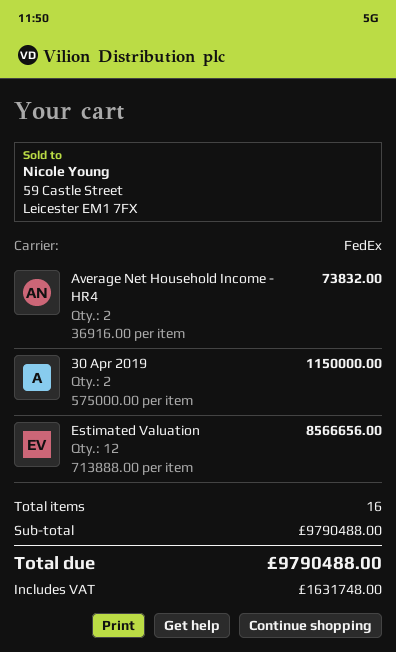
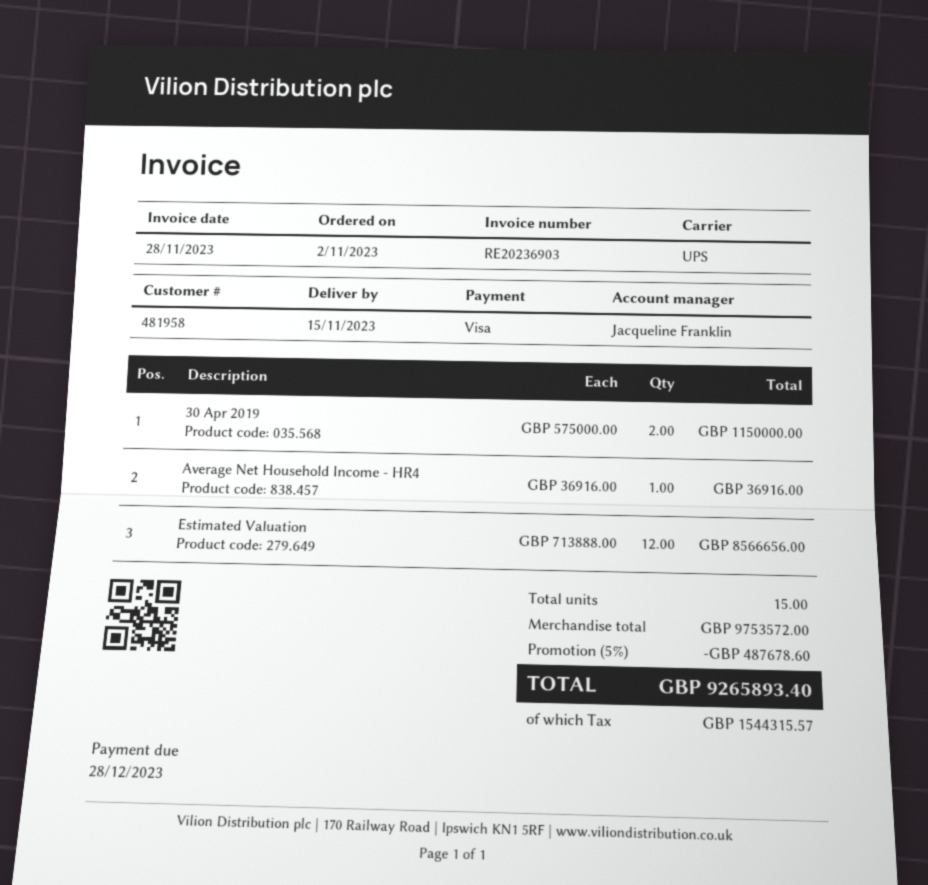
shipping method: FedEx -> UPS
Average Net Household Income - HR4: 2 x 36916.00 = 73832.00 -> 1 x 36916.00 = 36916.00
total quantity: 16 -> 15
subtotal: 9790488.00 -> 9753572.00
discount: none -> 5% = 487678.60
tax: 1631748.00 -> 1544315.57
total: 9790488.00 -> 9265893.40

